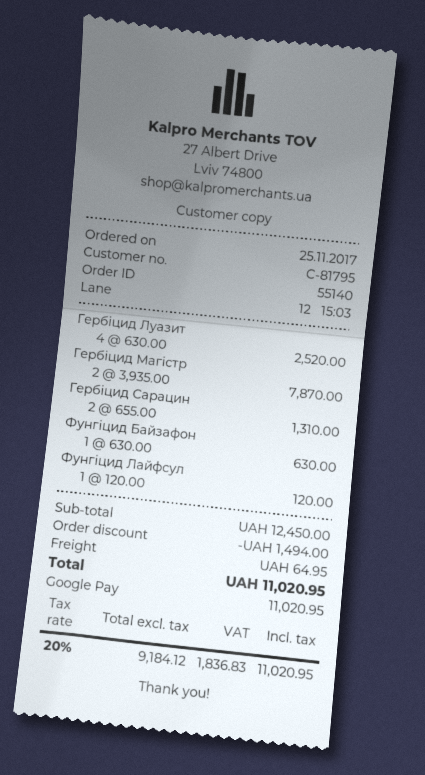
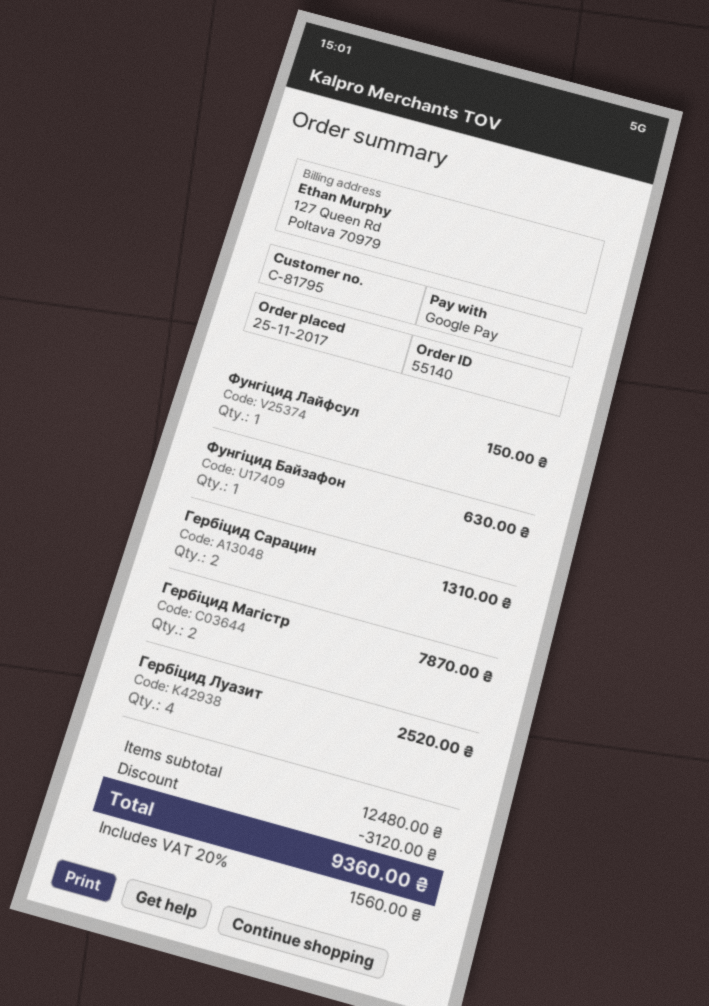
Фунгіцид Лайфсул: 1 for 120.00 -> 1 for 150.00
subtotal: 12450.00 -> 12480.00
discount: 1494.00 -> 3120.00
shipping: 64.95 -> none
tax: 20% = 1836.83 -> 20% = 1560.00
total: 11020.95 -> 9360.00

